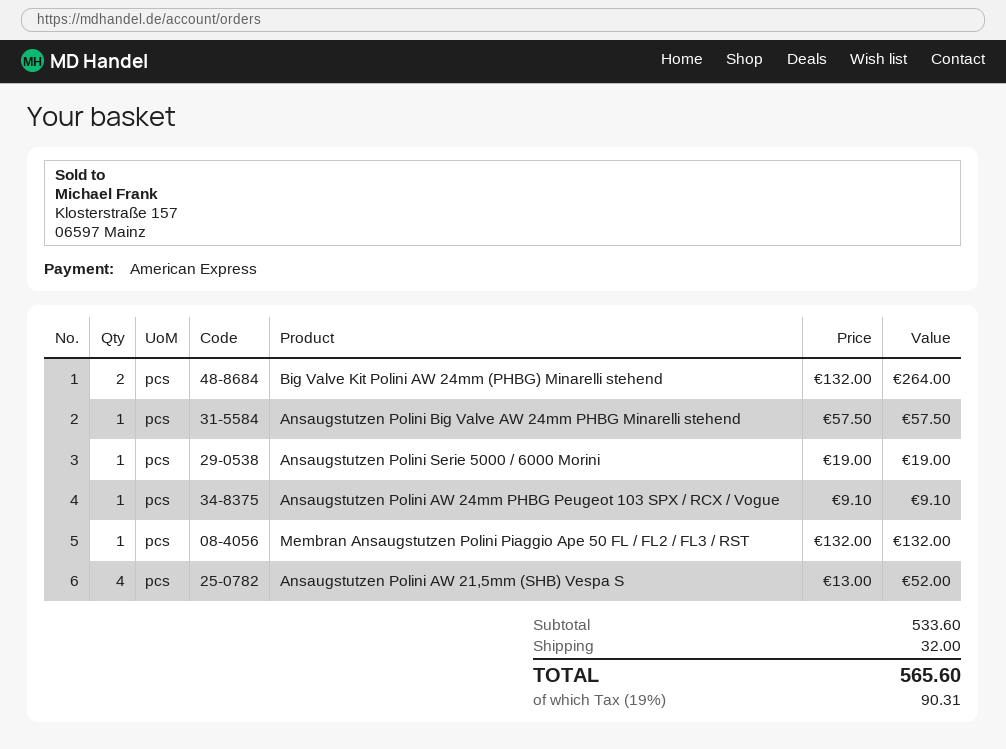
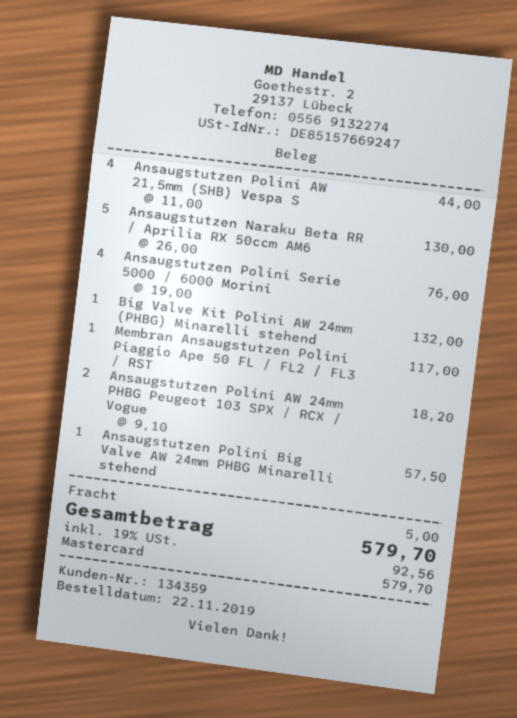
payment method: American Express -> Mastercard
Big Valve Kit Polini AW 24mm (PHBG) Minarelli stehend: 2 x 132.00 = 264.00 -> 1 x 132.00 = 132.00
Ansaugstutzen Polini Serie 5000 / 6000 Morini: 1 x 19.00 = 19.00 -> 4 x 19.00 = 76.00
Ansaugstutzen Polini AW 24mm PHBG Peugeot 103 SPX / RCX / Vogue: 1 x 9.10 = 9.10 -> 2 x 9.10 = 18.20
Membran Ansaugstutzen Polini Piaggio Ape 50 FL / FL2 / FL3 / RST: 1 x 132.00 = 132.00 -> 1 x 117.00 = 117.00
Ansaugstutzen Polini AW 21,5mm (SHB) Vespa S: 4 x 13.00 = 52.00 -> 4 x 11.00 = 44.00
Ansaugstutzen Naraku Beta RR / Aprilia RX 50ccm AM6: none -> 5 x 26.00 = 130.00
shipping: 32.00 -> 5.00
tax: 19% = 90.31 -> 19% = 92.56
total: 565.60 -> 579.70

